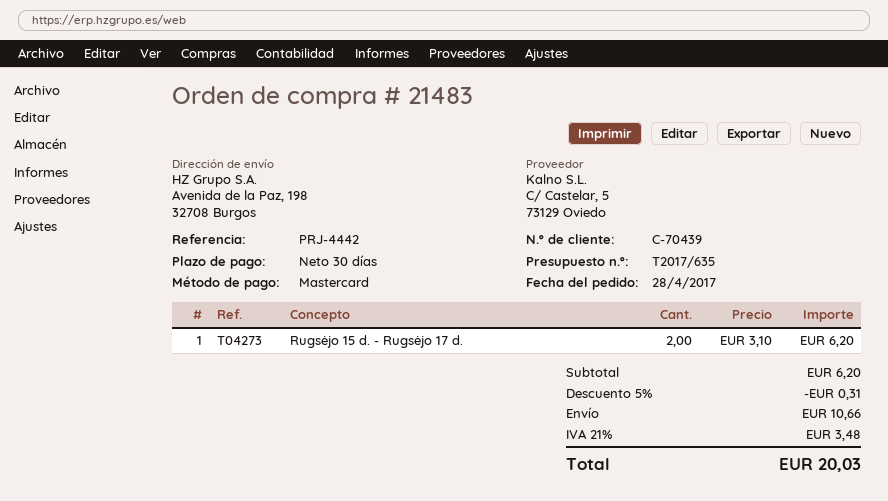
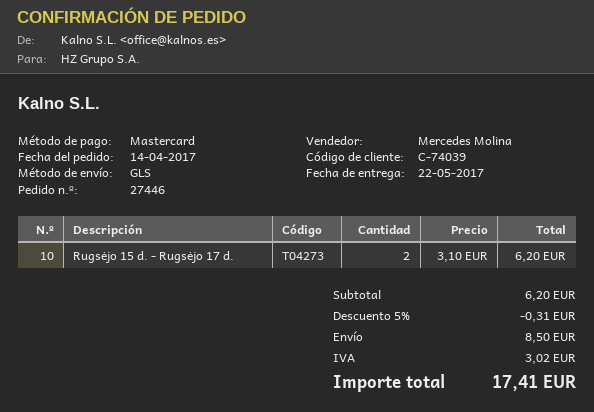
order number: 21483 -> 27446
order date: 2017-04-28 -> 2017-04-14
customer number: C-70439 -> C-74039
shipping: 10.66 -> 8.50
tax: 3.48 -> 3.02
total: 20.03 -> 17.41

